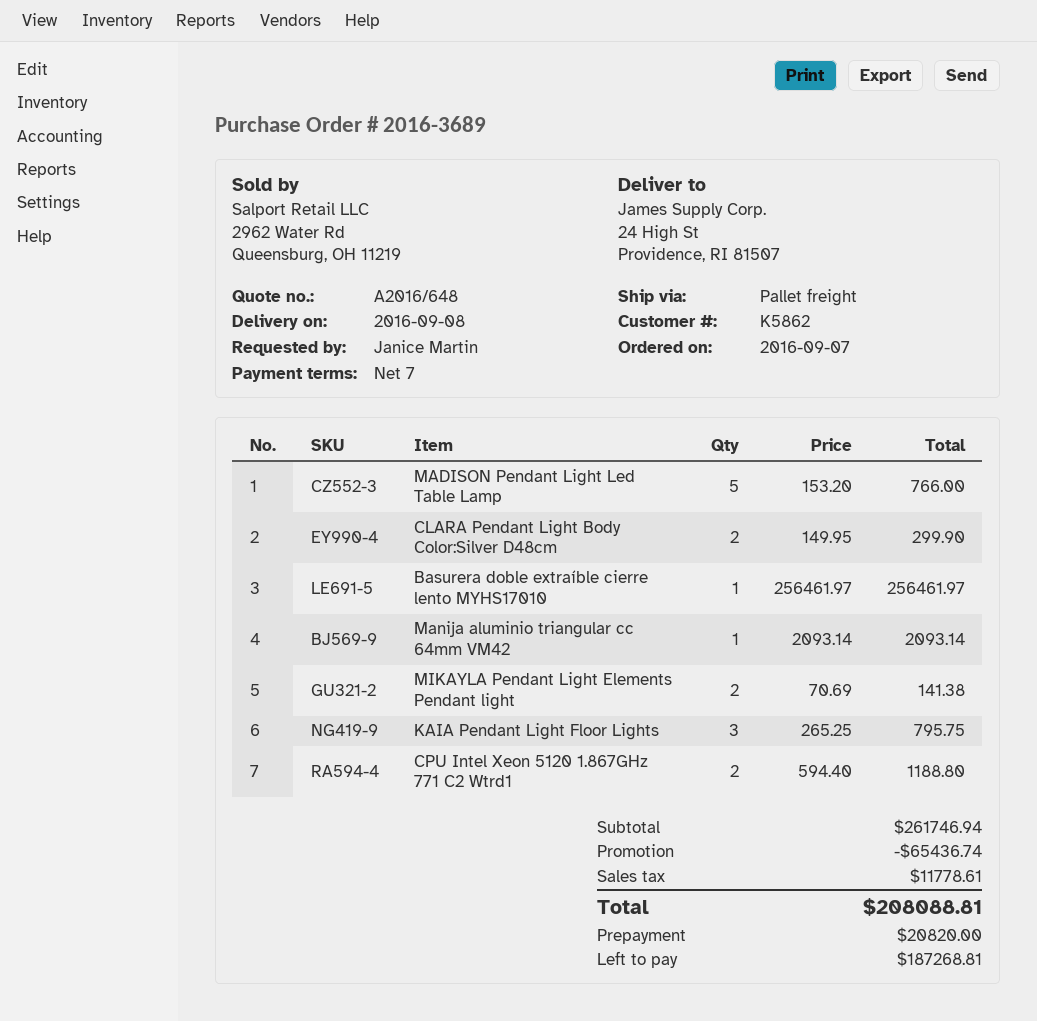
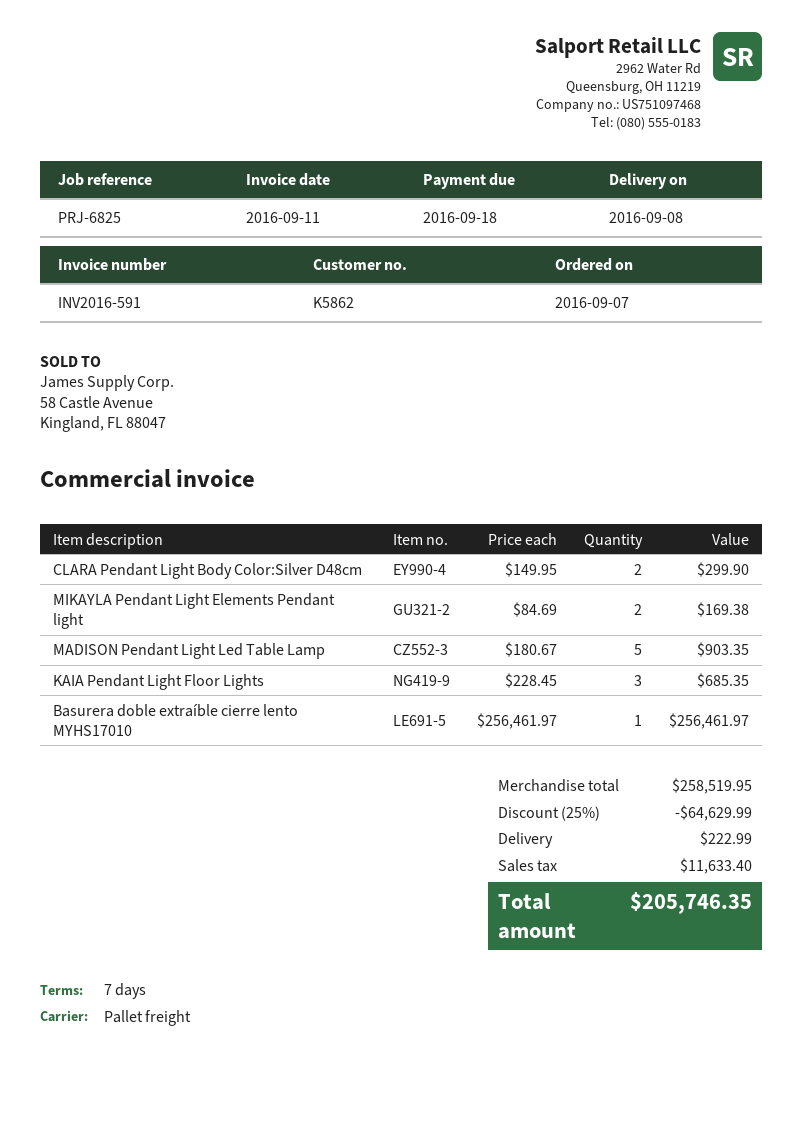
MADISON Pendant Light Led Table Lamp: 5 x 153.20 = 766.00 -> 5 x 180.67 = 903.35
Manija aluminio triangular cc 64mm VM42: 1 x 2093.14 = 2093.14 -> none
MIKAYLA Pendant Light Elements Pendant light: 2 x 70.69 = 141.38 -> 2 x 84.69 = 169.38
KAIA Pendant Light Floor Lights: 3 x 265.25 = 795.75 -> 3 x 228.45 = 685.35
CPU Intel Xeon 5120 1.867GHz 771 C2 Wtrd1: 2 x 594.40 = 1188.80 -> none
subtotal: 261746.94 -> 258519.95
discount: 65436.74 -> 64629.99
shipping: none -> 222.99
tax: 11778.61 -> 11633.40
total: 208088.81 -> 205746.35

